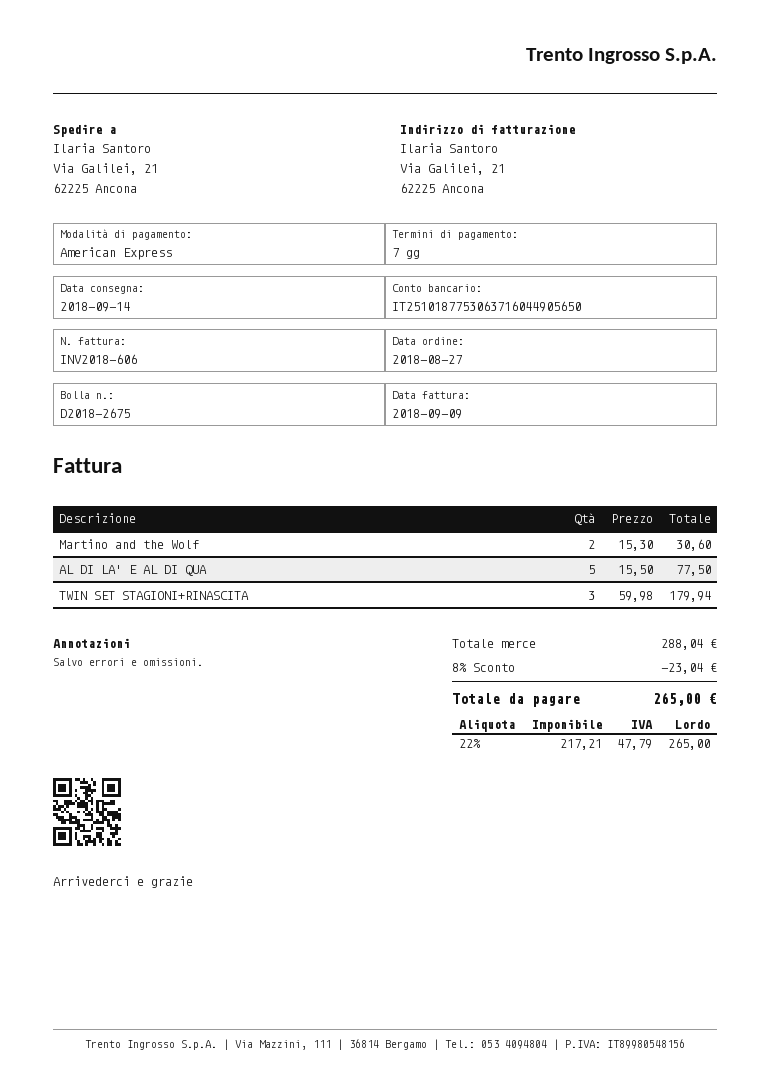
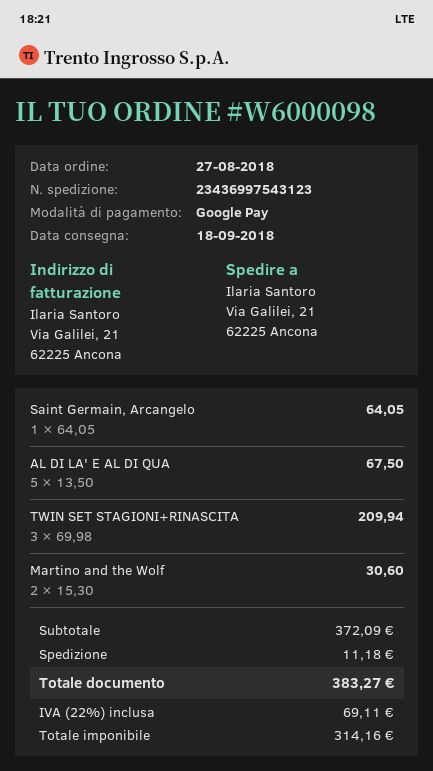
delivery date: 2018-09-14 -> 2018-09-18
payment method: American Express -> Google Pay
AL DI LA' E AL DI QUA: 5 x 15.50 = 77.50 -> 5 x 13.50 = 67.50
TWIN SET STAGIONI+RINASCITA: 3 x 59.98 = 179.94 -> 3 x 69.98 = 209.94
Saint Germain, Arcangelo: none -> 1 x 64.05 = 64.05
subtotal: 288.04 -> 372.09
discount: 8% = 23.04 -> none
shipping: none -> 11.18
net: 217.21 -> 314.16
tax: 22% = 47.79 -> 22% = 69.11
total: 265.00 -> 383.27

